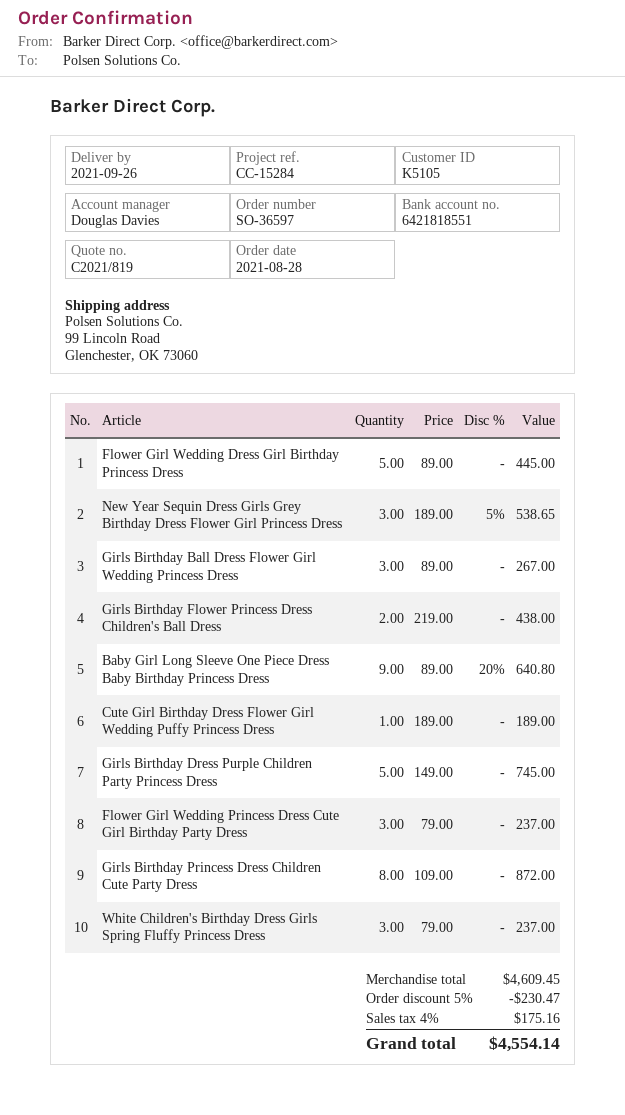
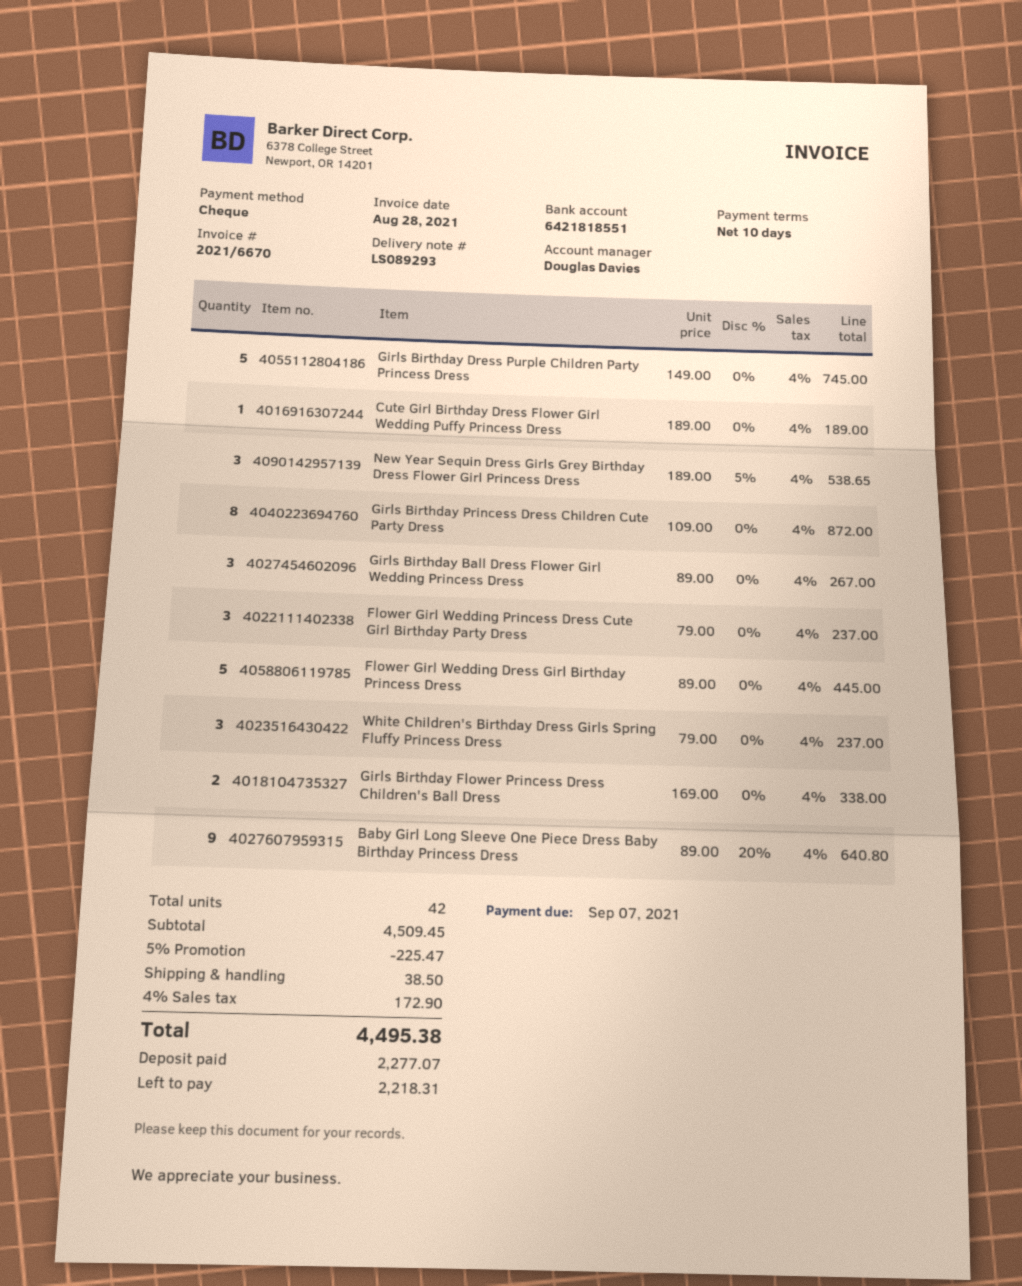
Girls Birthday Flower Princess Dress Children's Ball Dress: 2 x 219.00 = 438.00 -> 2 x 169.00 = 338.00
subtotal: 4609.45 -> 4509.45
discount: 5% = 230.47 -> 5% = 225.47
shipping: none -> 38.50
tax: 4% = 175.16 -> 4% = 172.90
total: 4554.14 -> 4495.38

